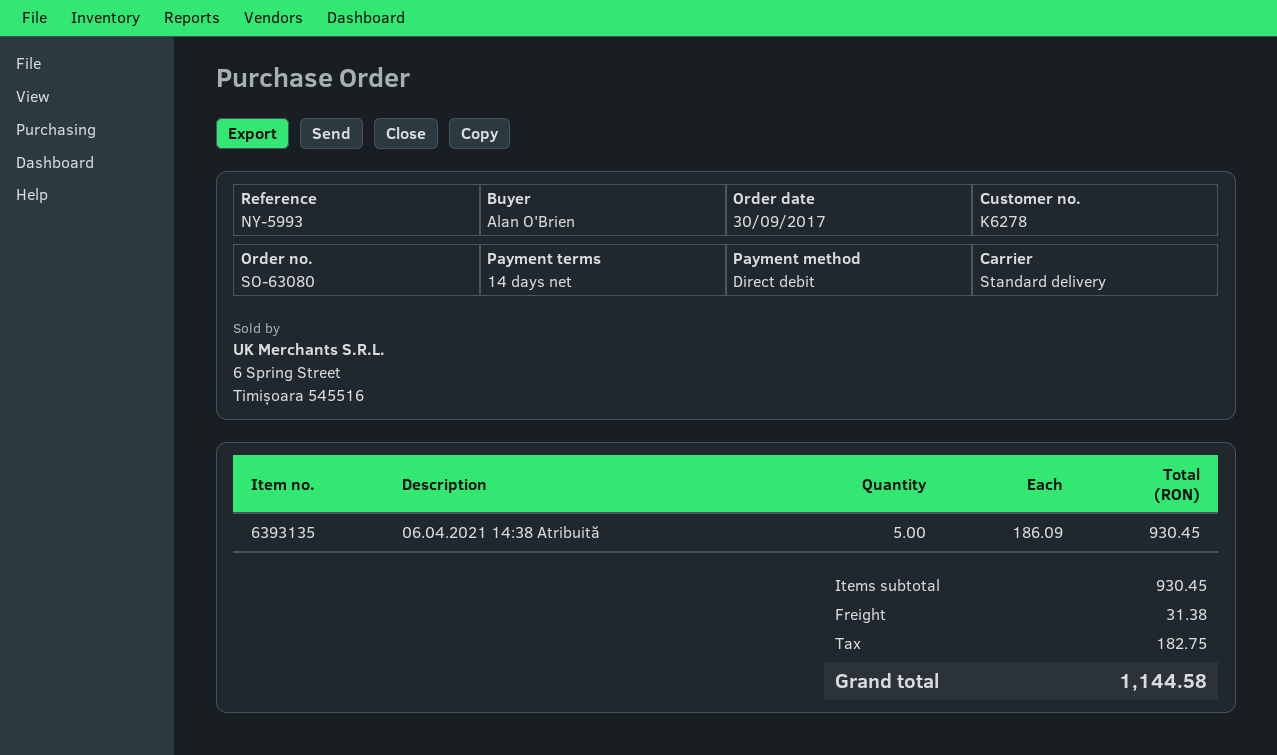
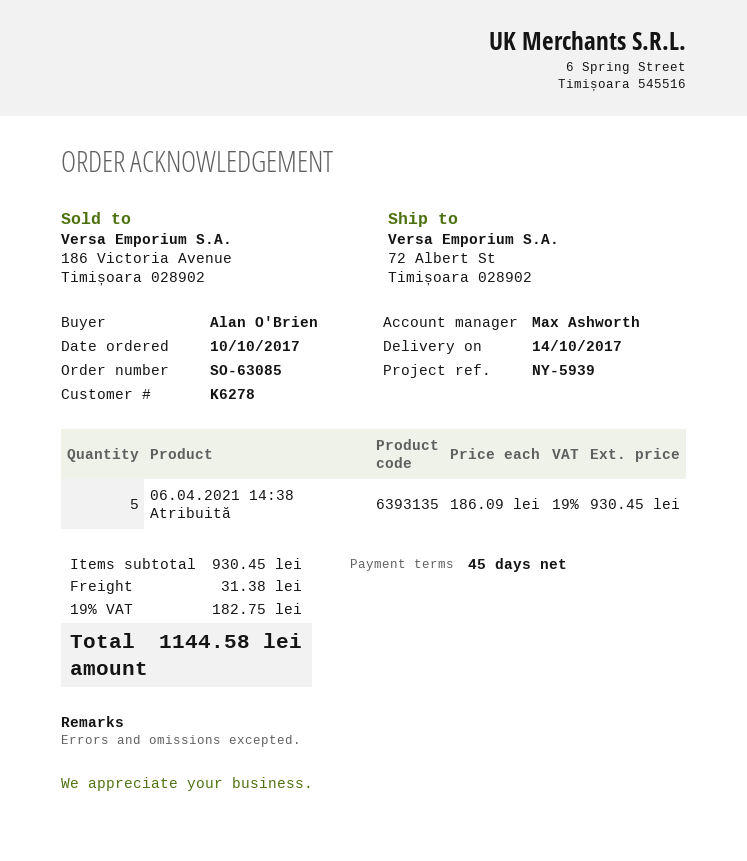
order number: SO-63080 -> SO-63085
order date: 2017-09-30 -> 2017-10-10
payment terms: 14 days -> 45 days
reference: NY-5993 -> NY-5939

